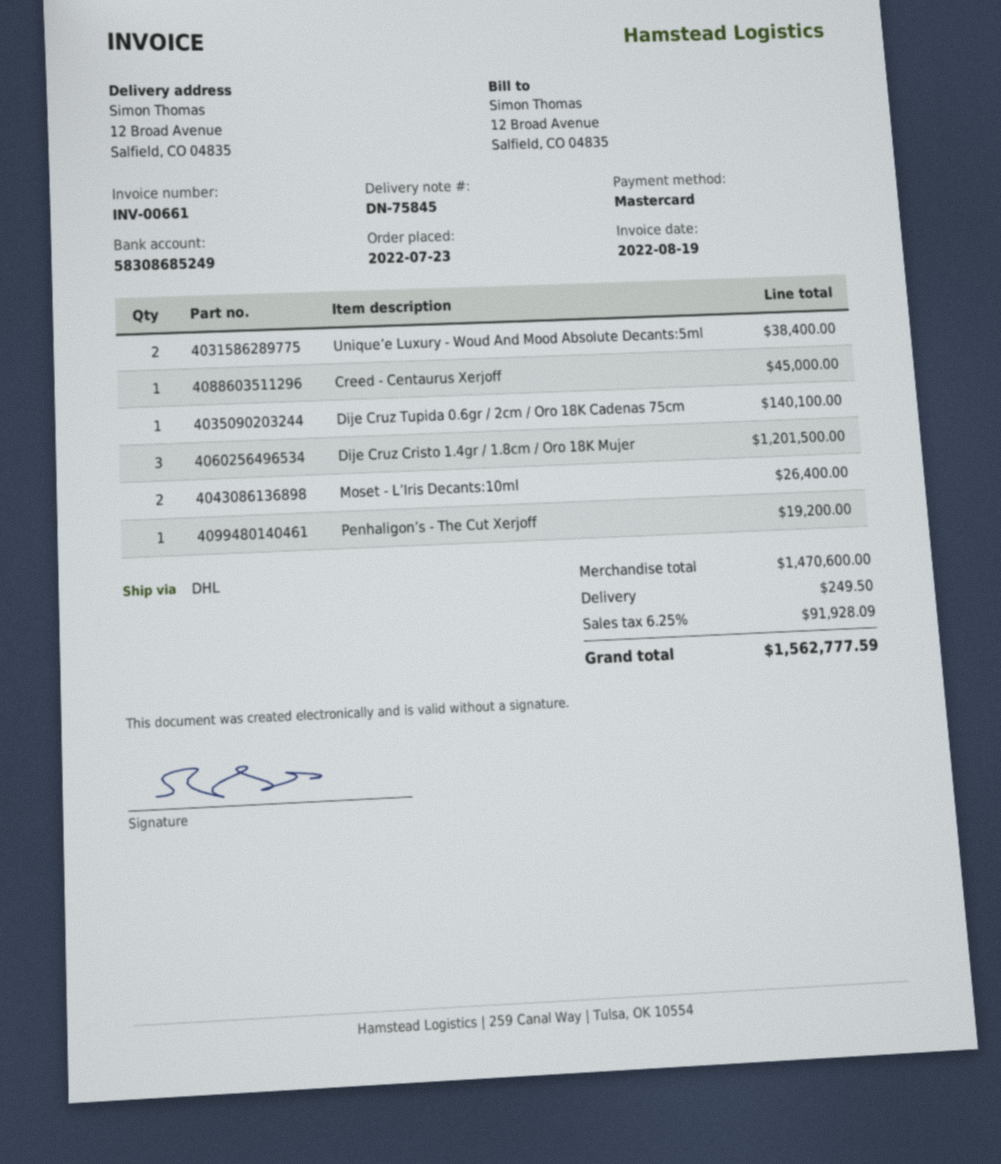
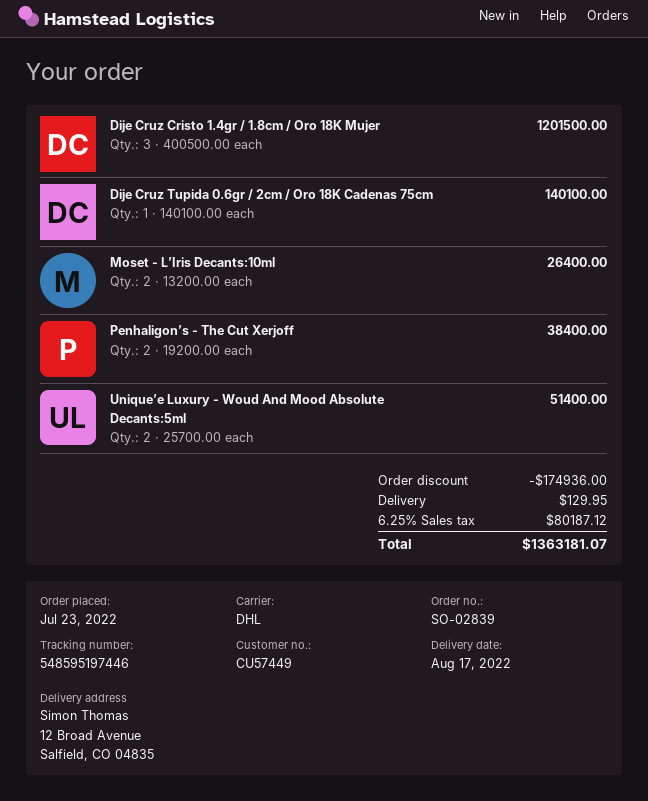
Unique’e Luxury - Woud And Mood Absolute Decants:5ml: 2 for 38400.00 -> 2 for 51400.00
Creed - Centaurus Xerjoff: 1 for 45000.00 -> none
Penhaligon’s - The Cut Xerjoff: 1 for 19200.00 -> 2 for 38400.00
discount: none -> 174936.00
shipping: 249.50 -> 129.95
tax: 6.25% = 91928.09 -> 6.25% = 80187.12
total: 1562777.59 -> 1363181.07

